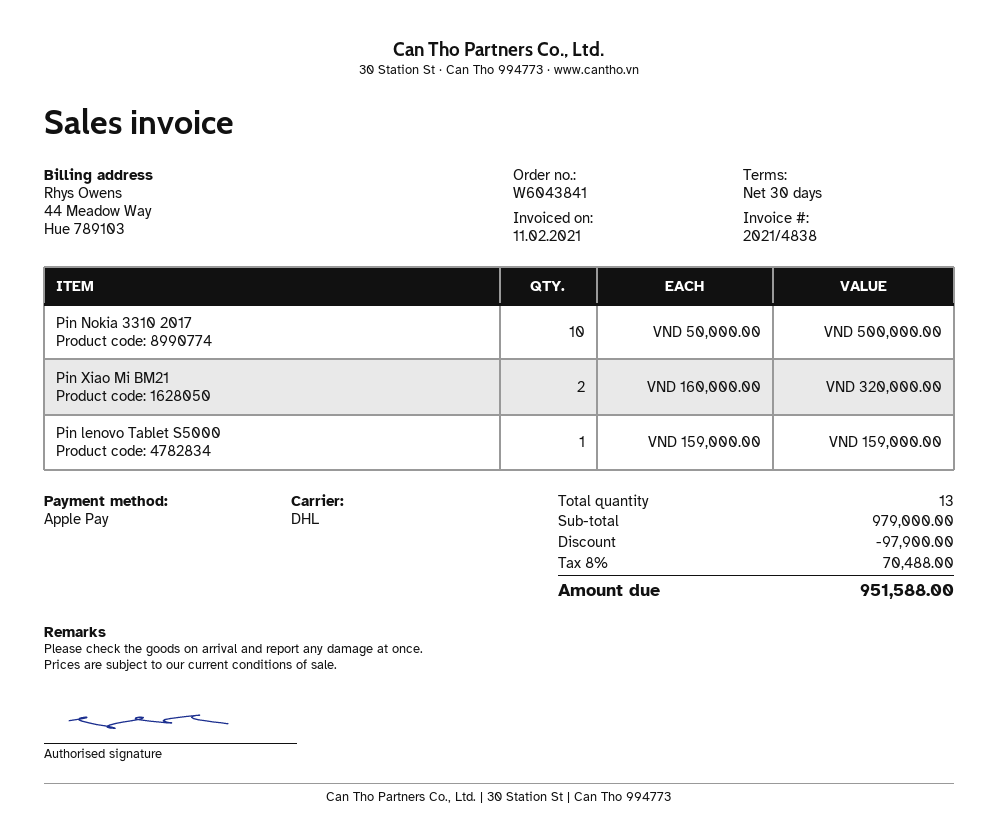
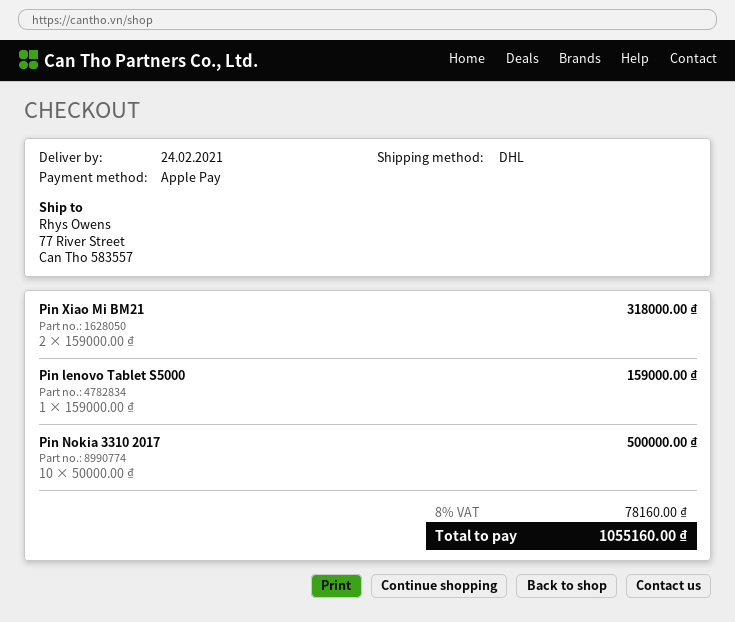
Pin Xiao Mi BM21: 2 x 160000.00 = 320000.00 -> 2 x 159000.00 = 318000.00
discount: 97900.00 -> none
tax: 8% = 70488.00 -> 8% = 78160.00
total: 951588.00 -> 1055160.00

